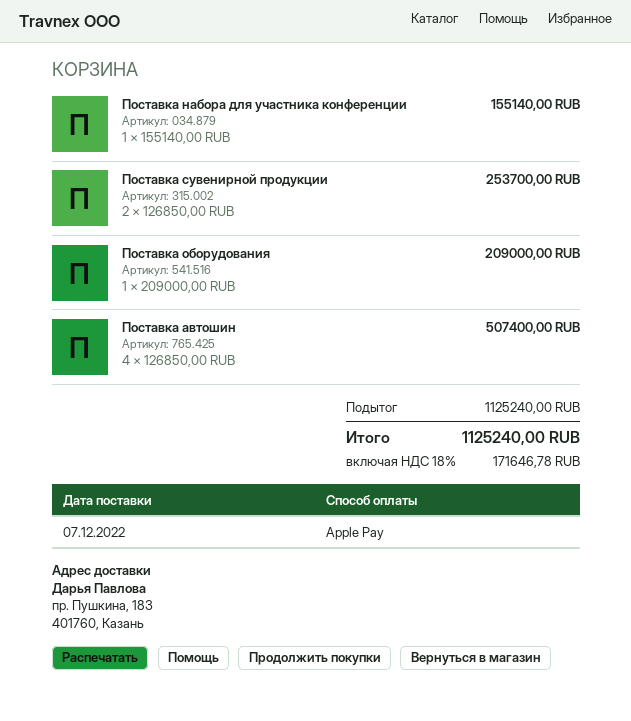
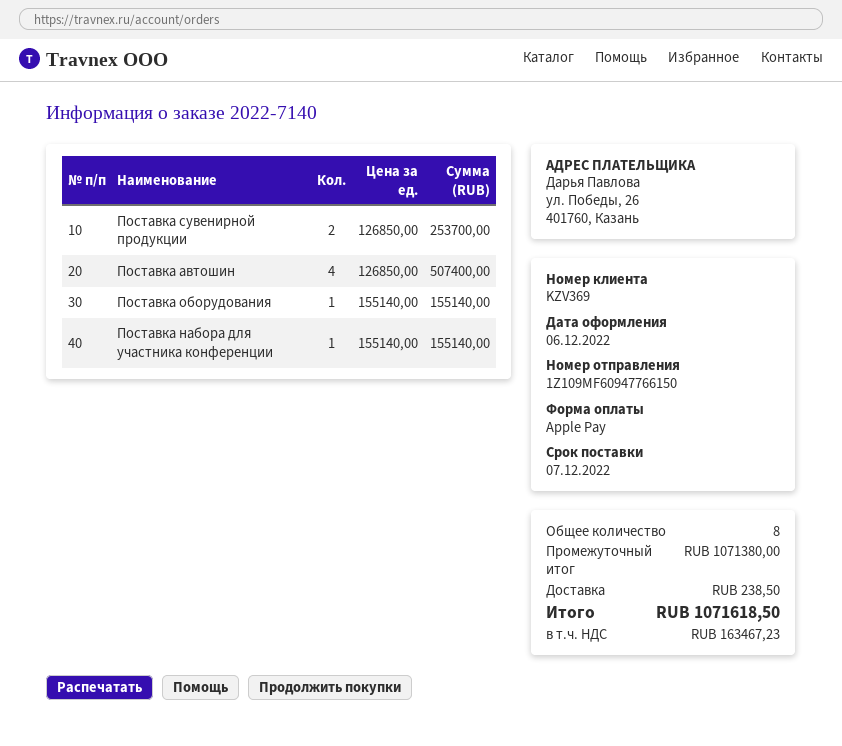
Поставка оборудования: 1 x 209000.00 = 209000.00 -> 1 x 155140.00 = 155140.00
subtotal: 1125240.00 -> 1071380.00
shipping: none -> 238.50
tax: 171646.78 -> 163467.23
total: 1125240.00 -> 1071618.50

